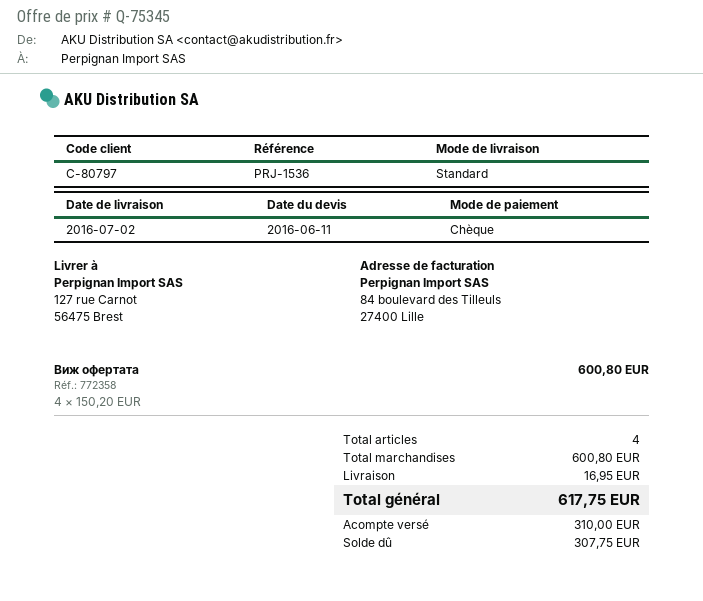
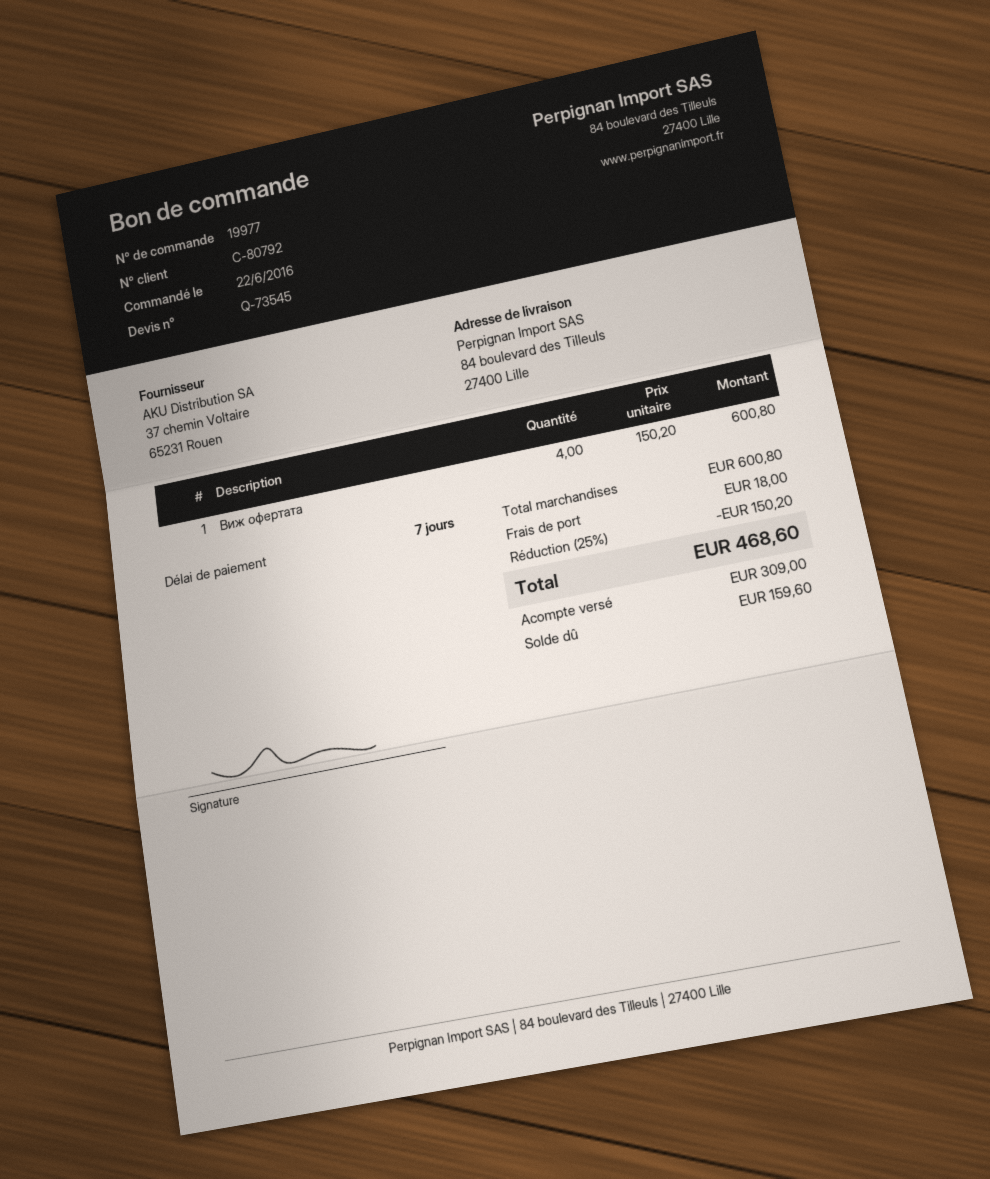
quote number: Q-75345 -> Q-73545
customer number: C-80797 -> C-80792
ship to: 127 rue Carnot, 56475 Brest -> 84 boulevard des Tilleuls, 27400 Lille
discount: none -> 25% = 150.20
shipping: 16.95 -> 18.00
total: 617.75 -> 468.60
deposit: 310.00 -> 309.00
balance: 307.75 -> 159.60

